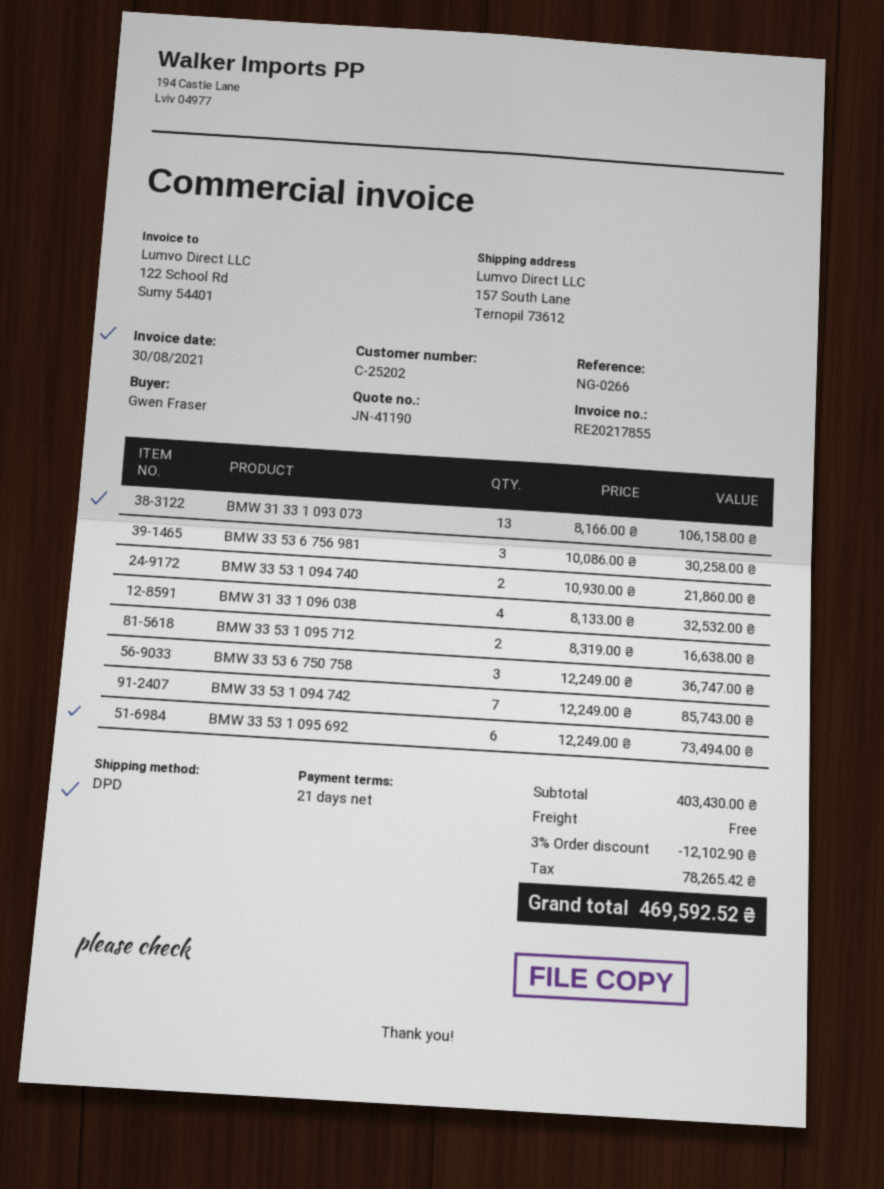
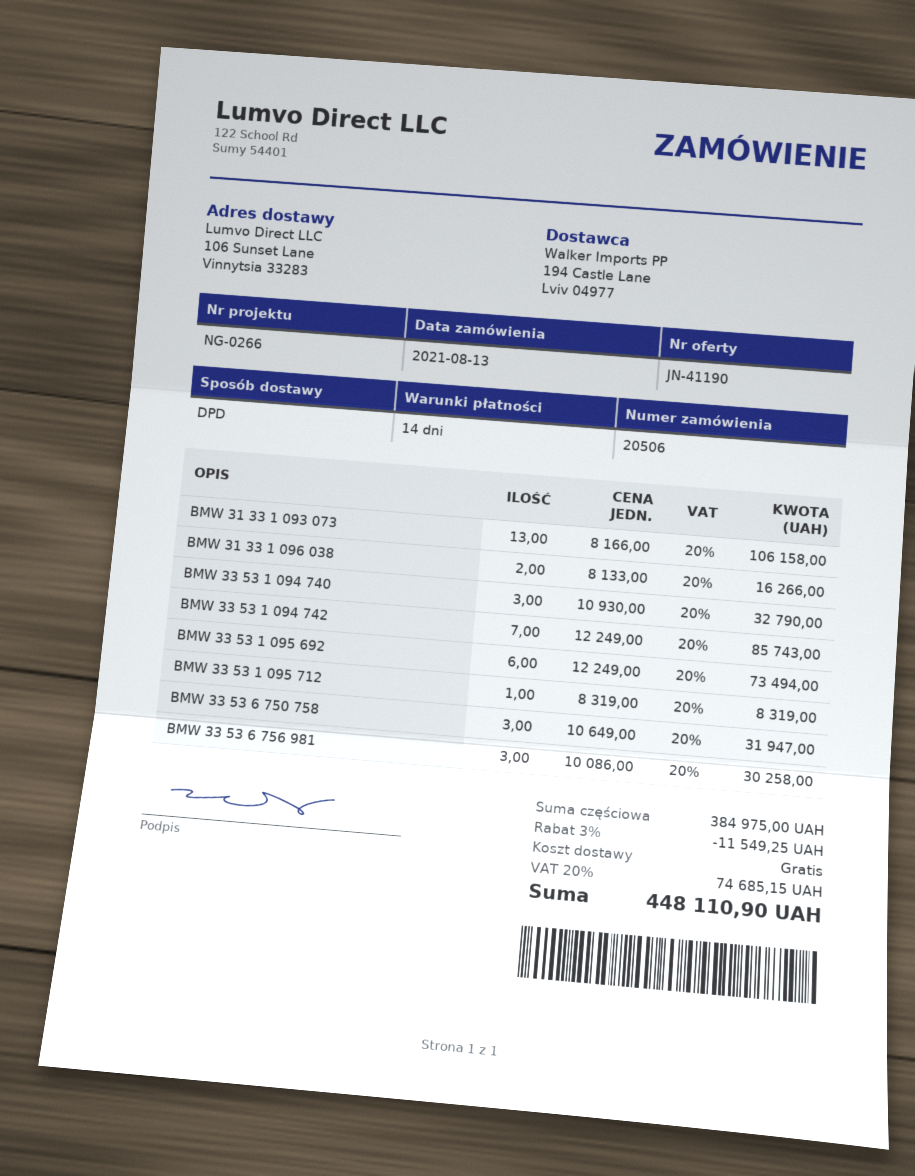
payment terms: 21 days -> 14 days
ship to: 157 South Lane, Ternopil 73612 -> 106 Sunset Lane, Vinnytsia 33283
BMW 33 53 1 094 740: 2 x 10930.00 = 21860.00 -> 3 x 10930.00 = 32790.00
BMW 31 33 1 096 038: 4 x 8133.00 = 32532.00 -> 2 x 8133.00 = 16266.00
BMW 33 53 1 095 712: 2 x 8319.00 = 16638.00 -> 1 x 8319.00 = 8319.00
BMW 33 53 6 750 758: 3 x 12249.00 = 36747.00 -> 3 x 10649.00 = 31947.00
subtotal: 403430.00 -> 384975.00
discount: 3% = 12102.90 -> 3% = 11549.25
tax: 78265.42 -> 74685.15
total: 469592.52 -> 448110.90

